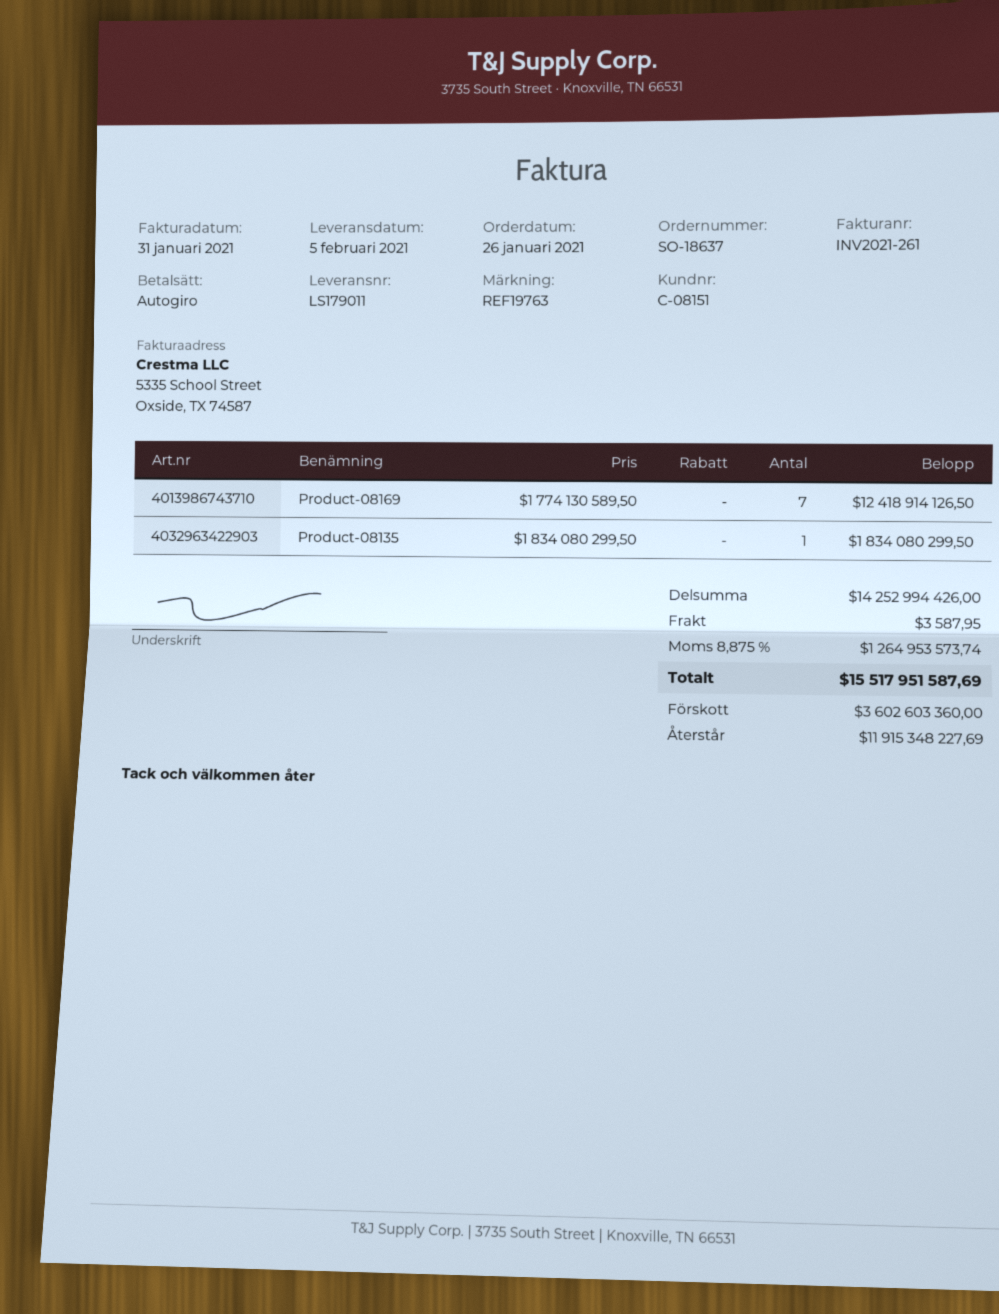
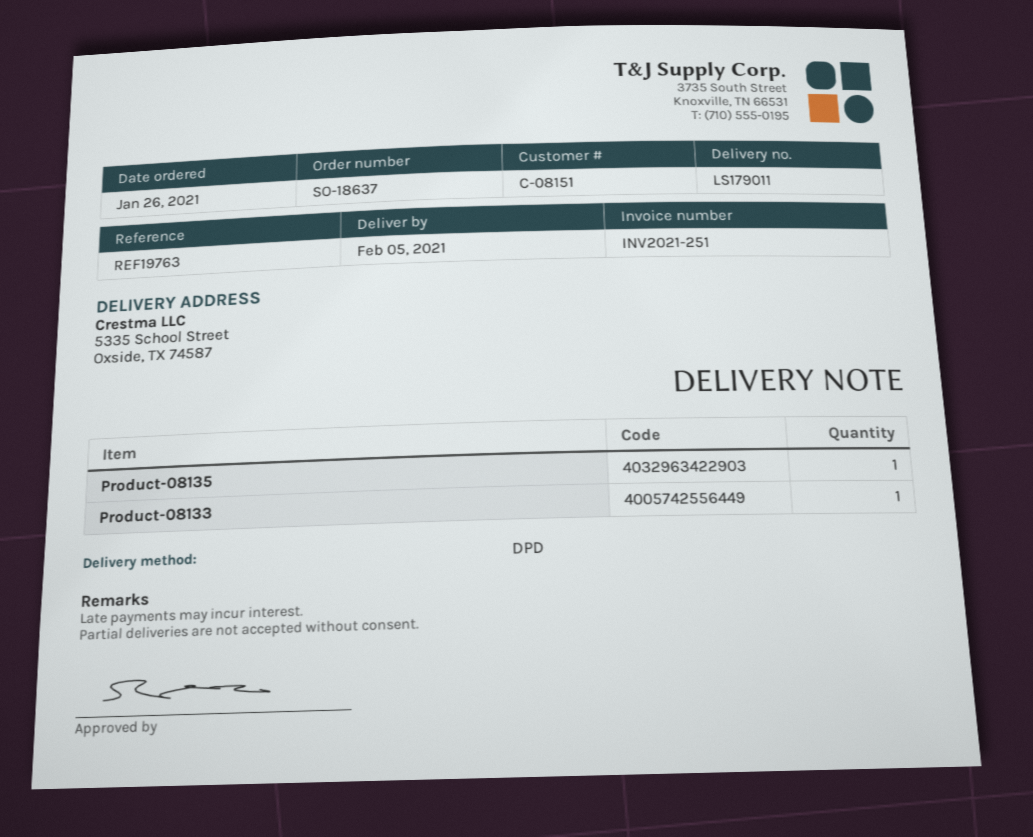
invoice number: INV2021-261 -> INV2021-251
Product-08169: 7 -> none
Product-08133: none -> 1

